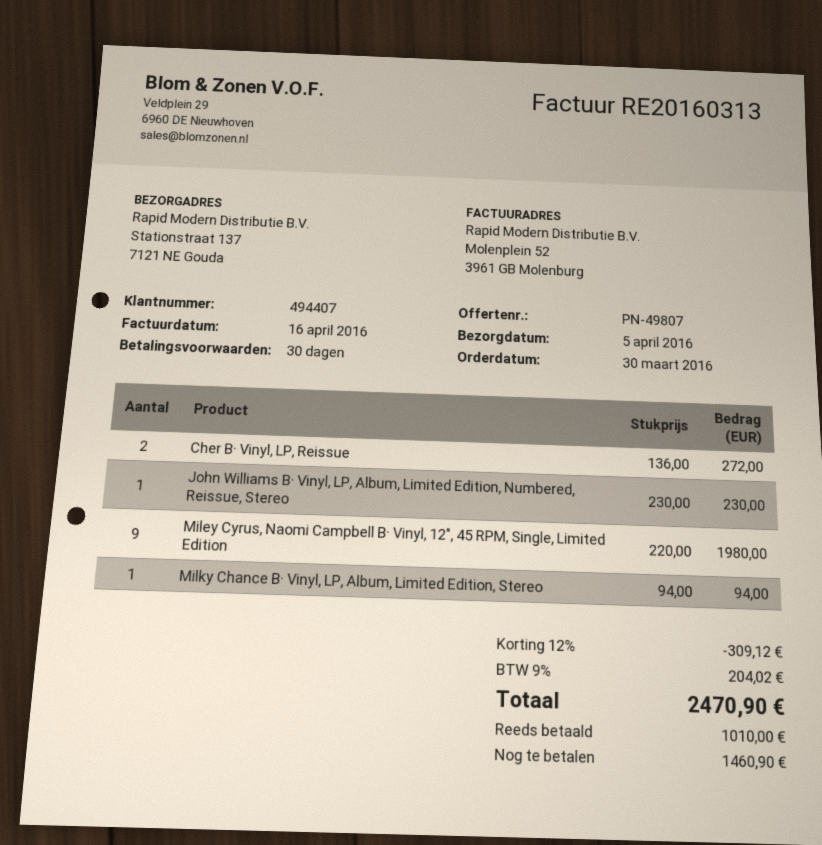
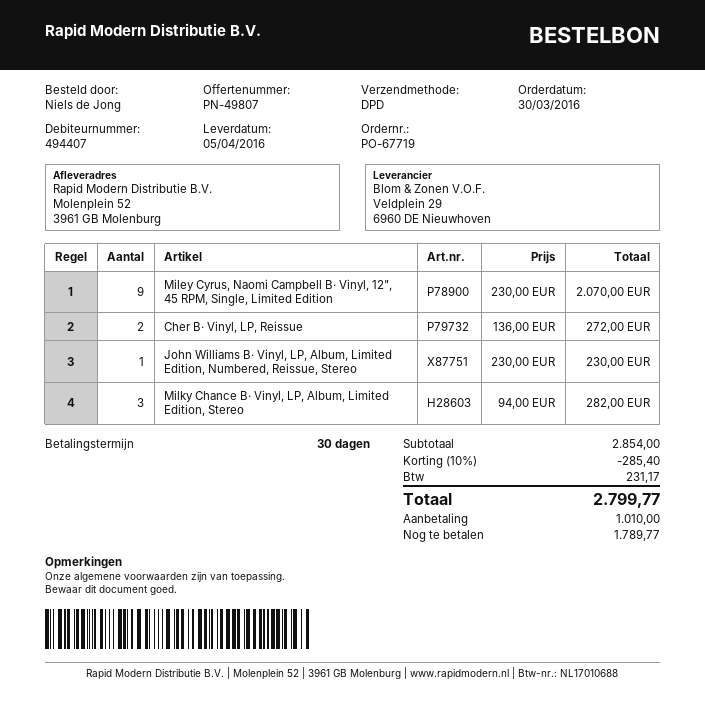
ship to: Stationstraat 137, 7121 NE Gouda -> Molenplein 52, 3961 GB Molenburg
Miley Cyrus, Naomi Campbell Β· Vinyl, 12", 45 RPM, Single, Limited Edition: 9 x 220.00 = 1980.00 -> 9 x 230.00 = 2070.00
Milky Chance Β· Vinyl, LP, Album, Limited Edition, Stereo: 1 x 94.00 = 94.00 -> 3 x 94.00 = 282.00
discount: 12% = 309.12 -> 10% = 285.40
tax: 204.02 -> 231.17
total: 2470.90 -> 2799.77
balance: 1460.90 -> 1789.77

